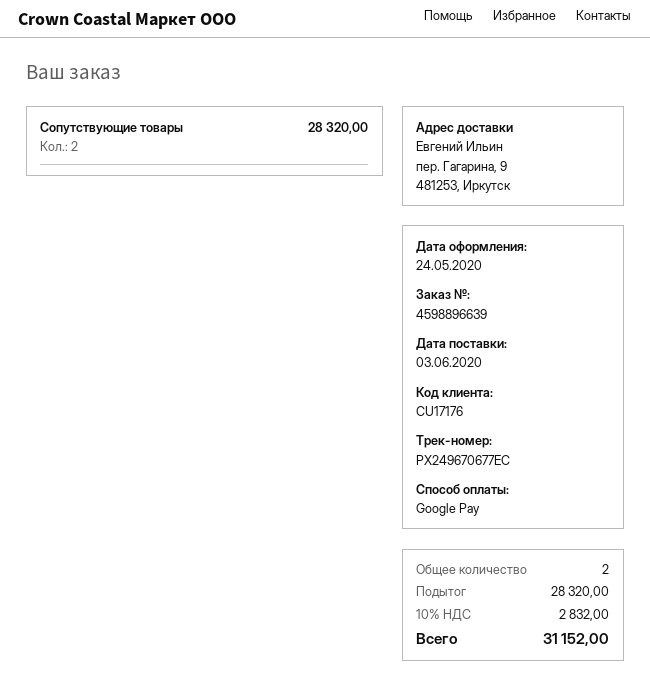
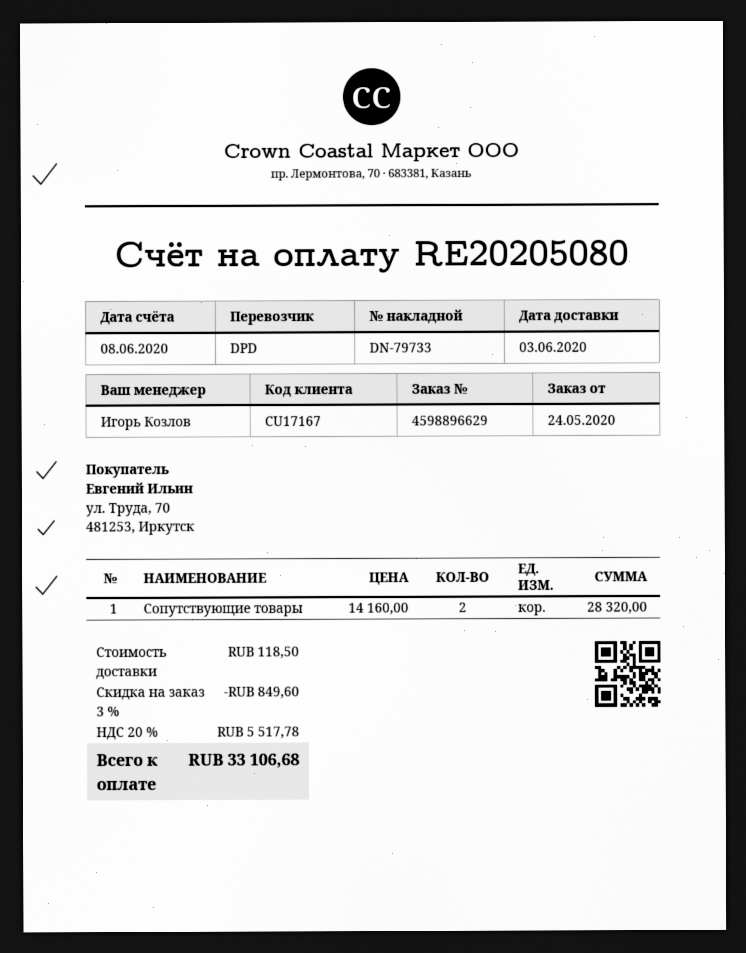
order number: 4598896639 -> 4598896629
customer number: CU17176 -> CU17167
discount: none -> 3% = 849.60
shipping: none -> 118.50
tax: 10% = 2832.00 -> 20% = 5517.78
total: 31152.00 -> 33106.68

